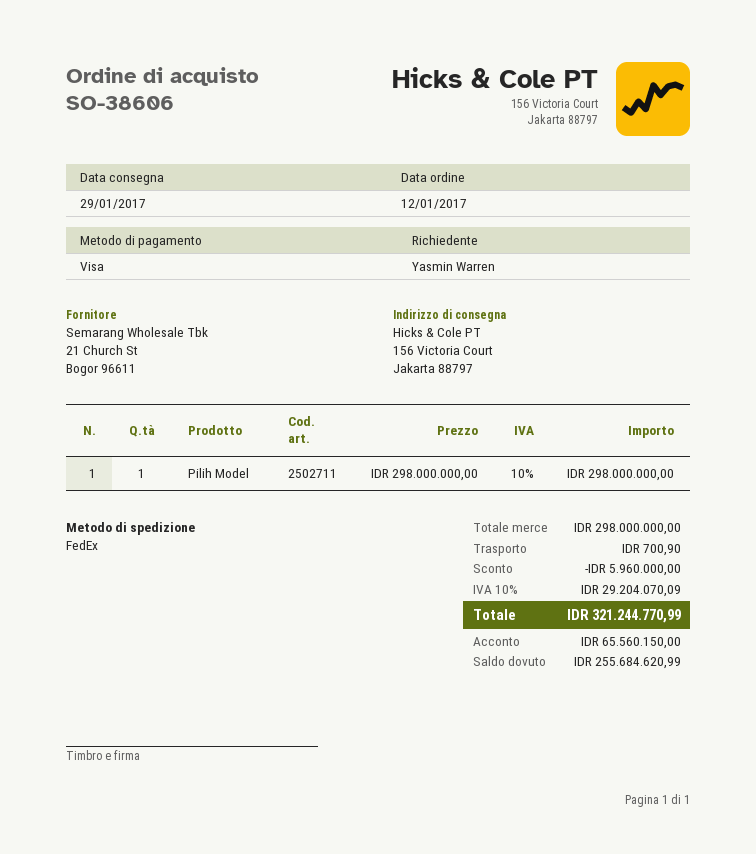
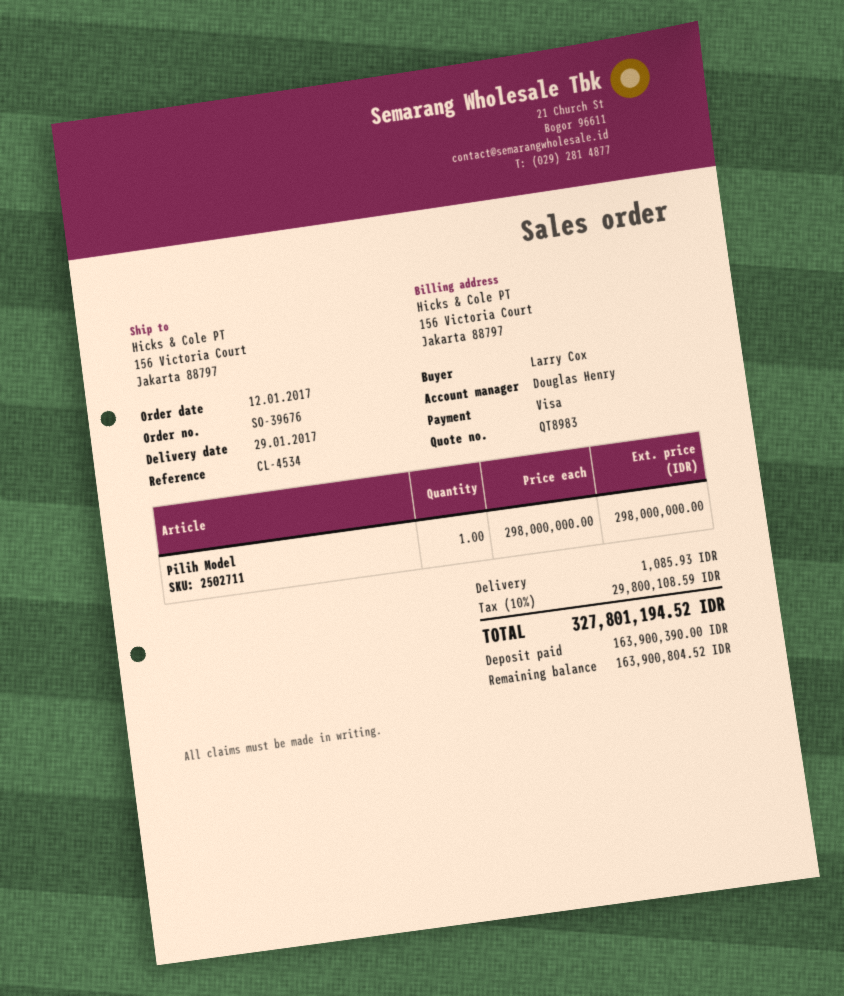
order number: SO-38606 -> SO-39676
ordered by: Yasmin Warren -> Larry Cox
discount: 5960000.00 -> none
shipping: 700.90 -> 1085.93
tax: 10% = 29204070.09 -> 10% = 29800108.59
total: 321244770.99 -> 327801194.52
deposit: 65560150.00 -> 163900390.00
balance: 255684620.99 -> 163900804.52

